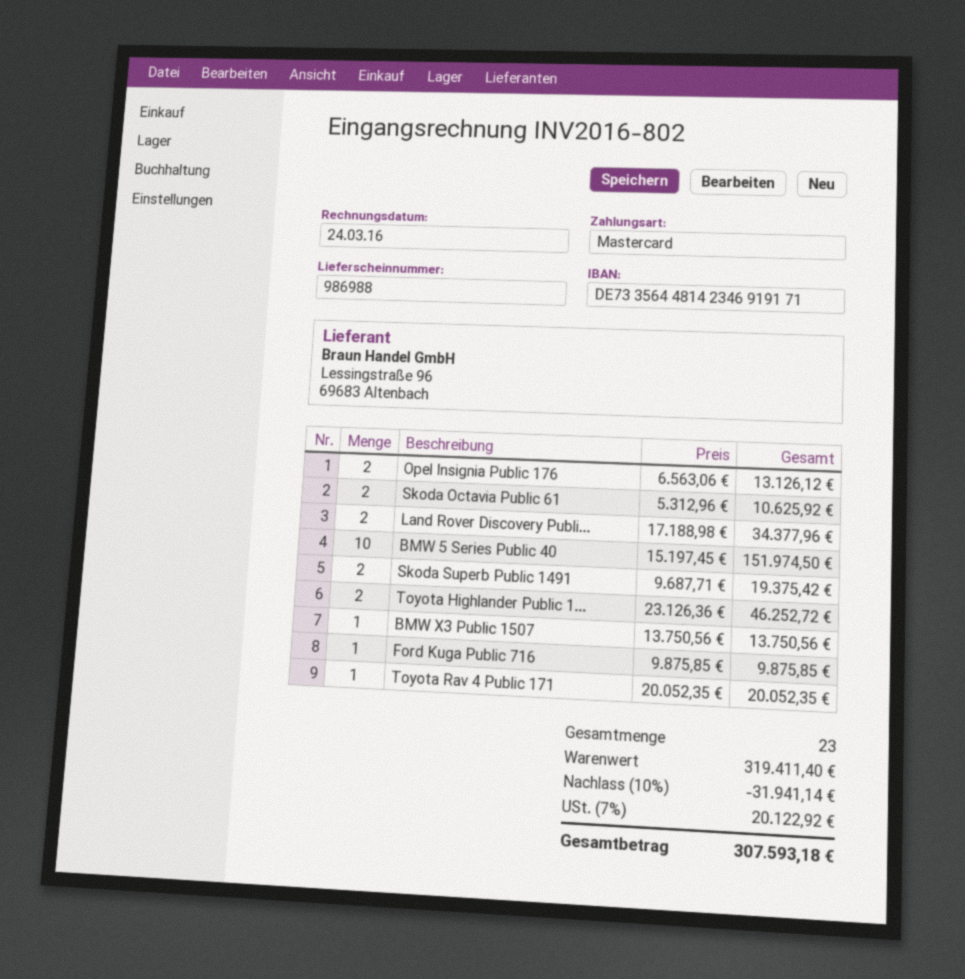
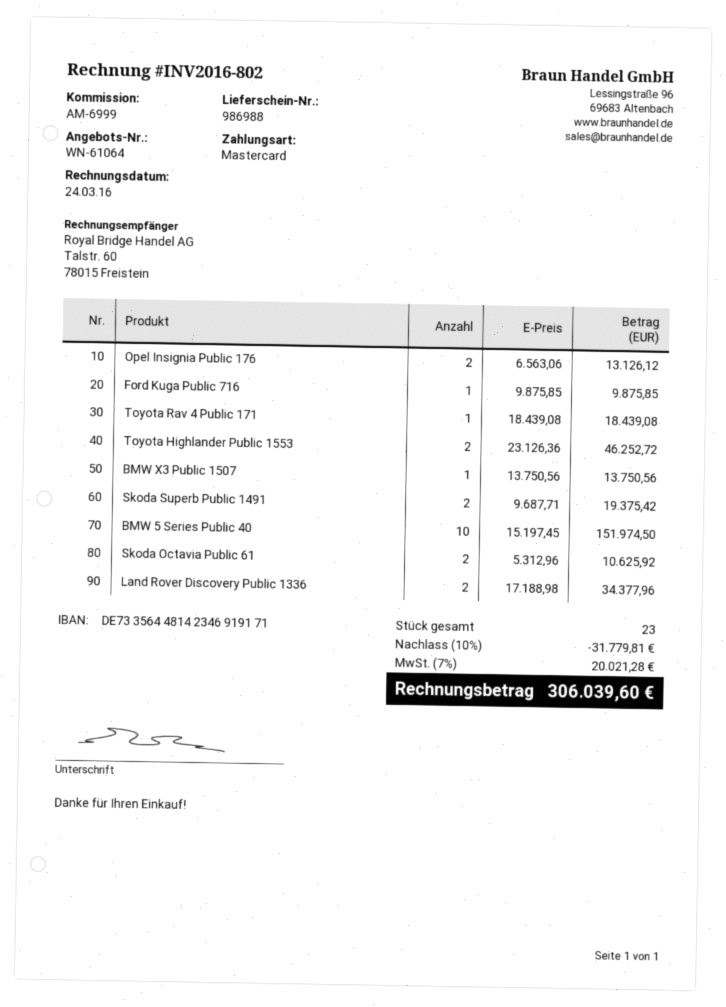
Toyota Rav 4 Public 171: 1 x 20052.35 = 20052.35 -> 1 x 18439.08 = 18439.08
discount: 10% = 31941.14 -> 10% = 31779.81
tax: 7% = 20122.92 -> 7% = 20021.28
total: 307593.18 -> 306039.60

